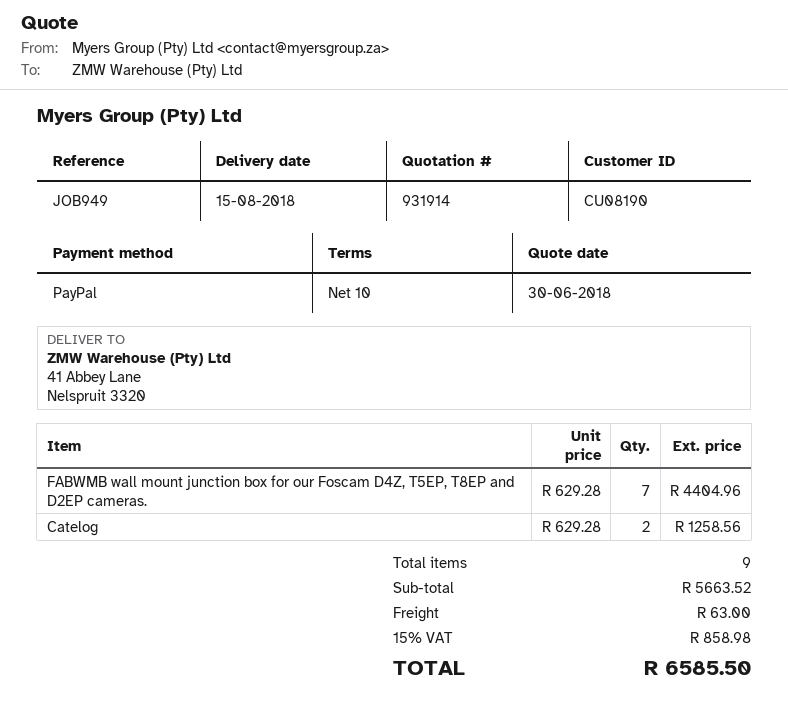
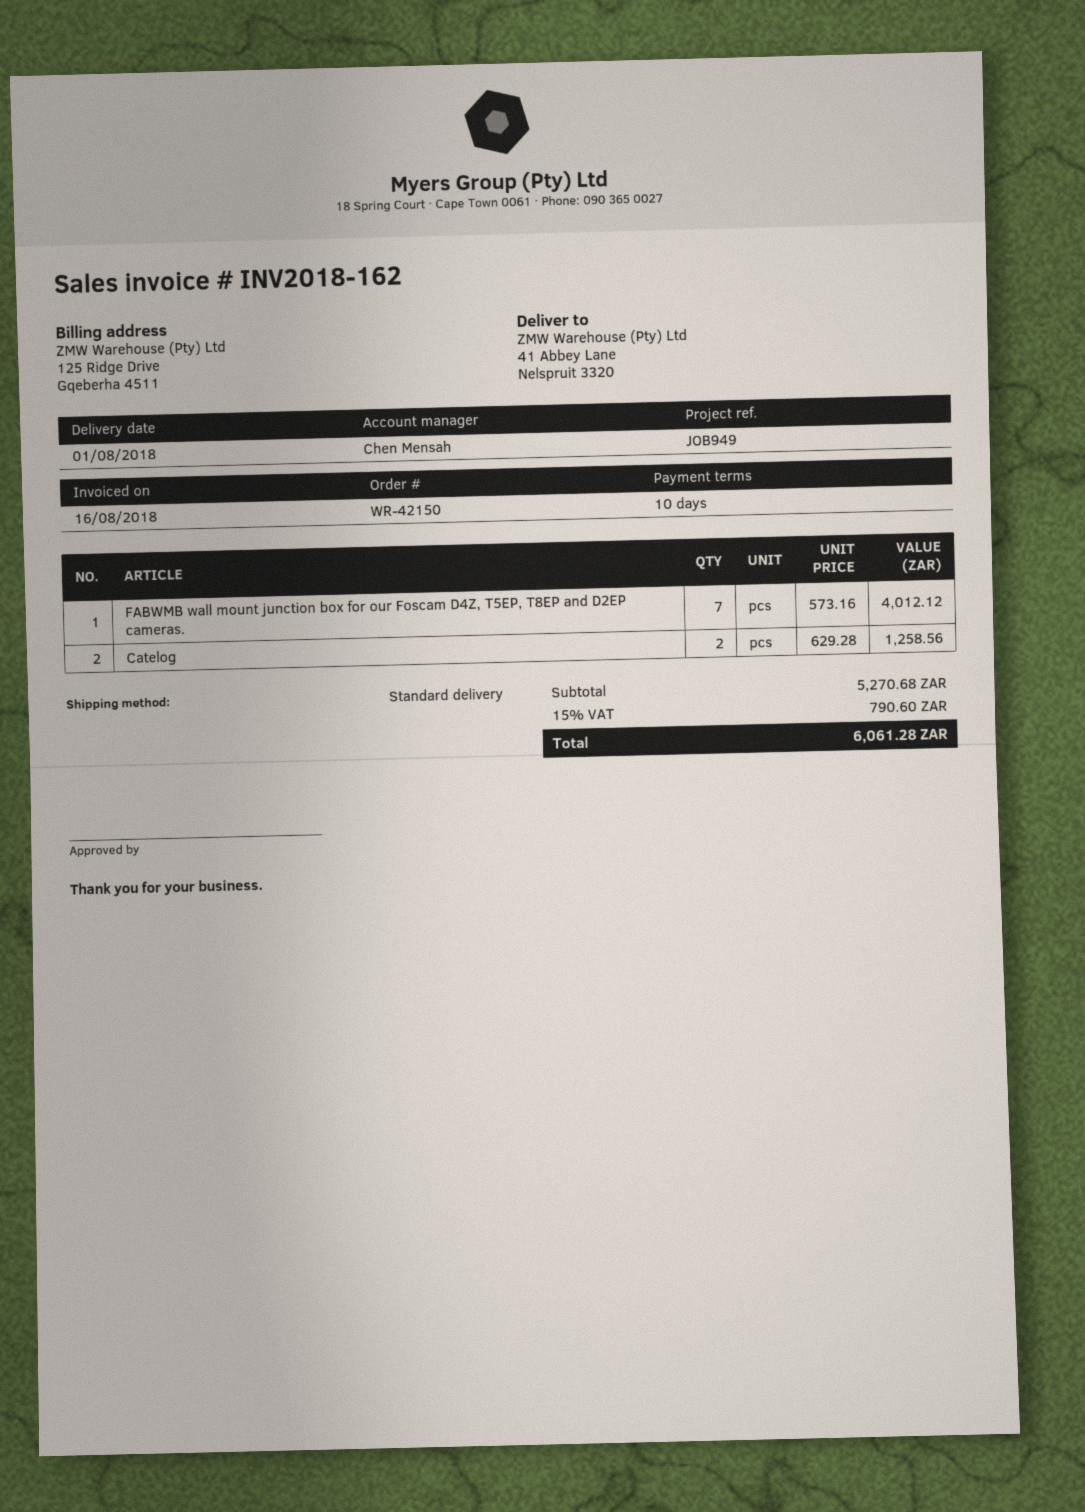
delivery date: 2018-08-15 -> 2018-08-01
FABWMB wall mount junction box for our Foscam D4Z, T5EP, T8EP and D2EP cameras.: 7 x 629.28 = 4404.96 -> 7 x 573.16 = 4012.12
subtotal: 5663.52 -> 5270.68
shipping: 63.00 -> none
tax: 15% = 858.98 -> 15% = 790.60
total: 6585.50 -> 6061.28

